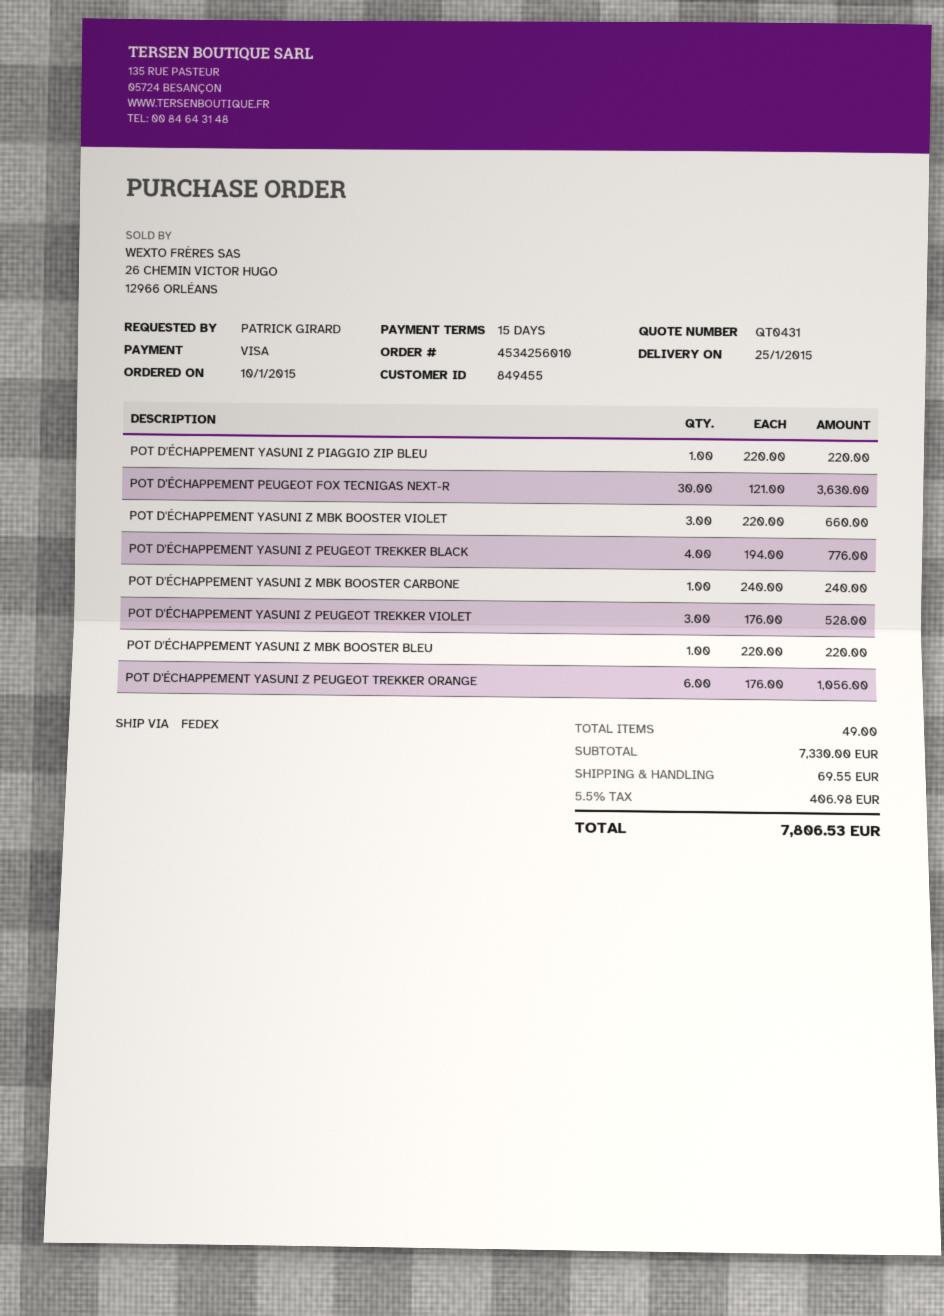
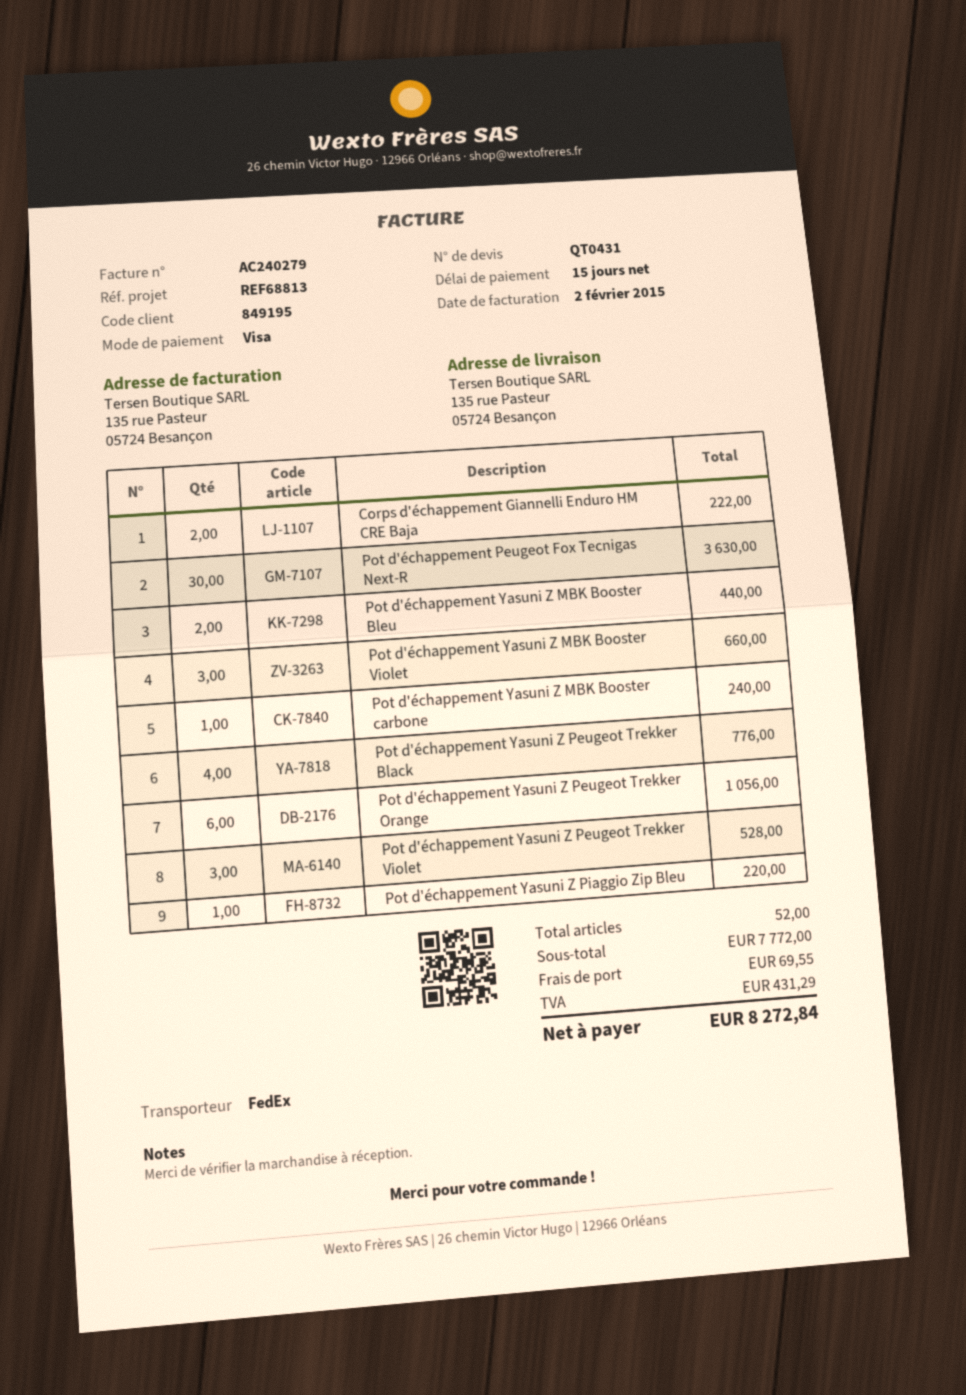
customer number: 849455 -> 849195
POT D'ÉCHAPPEMENT YASUNI Z MBK BOOSTER BLEU: 1 for 220.00 -> 2 for 440.00
Corps d'échappement Giannelli Enduro HM CRE Baja: none -> 2 for 222.00
total quantity: 49 -> 52
subtotal: 7330.00 -> 7772.00
tax: 406.98 -> 431.29
total: 7806.53 -> 8272.84

